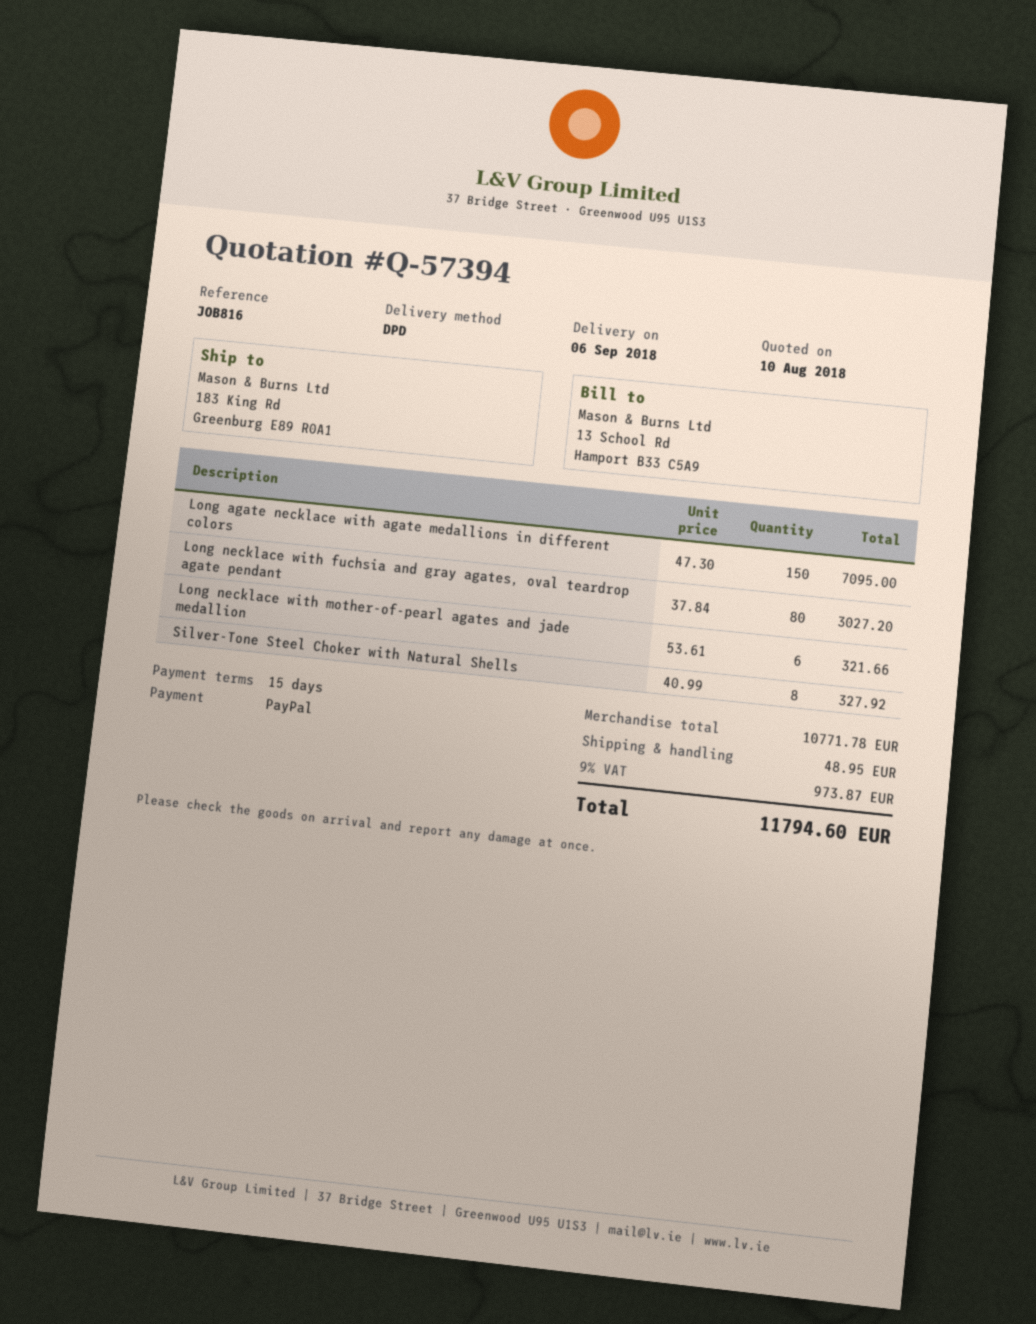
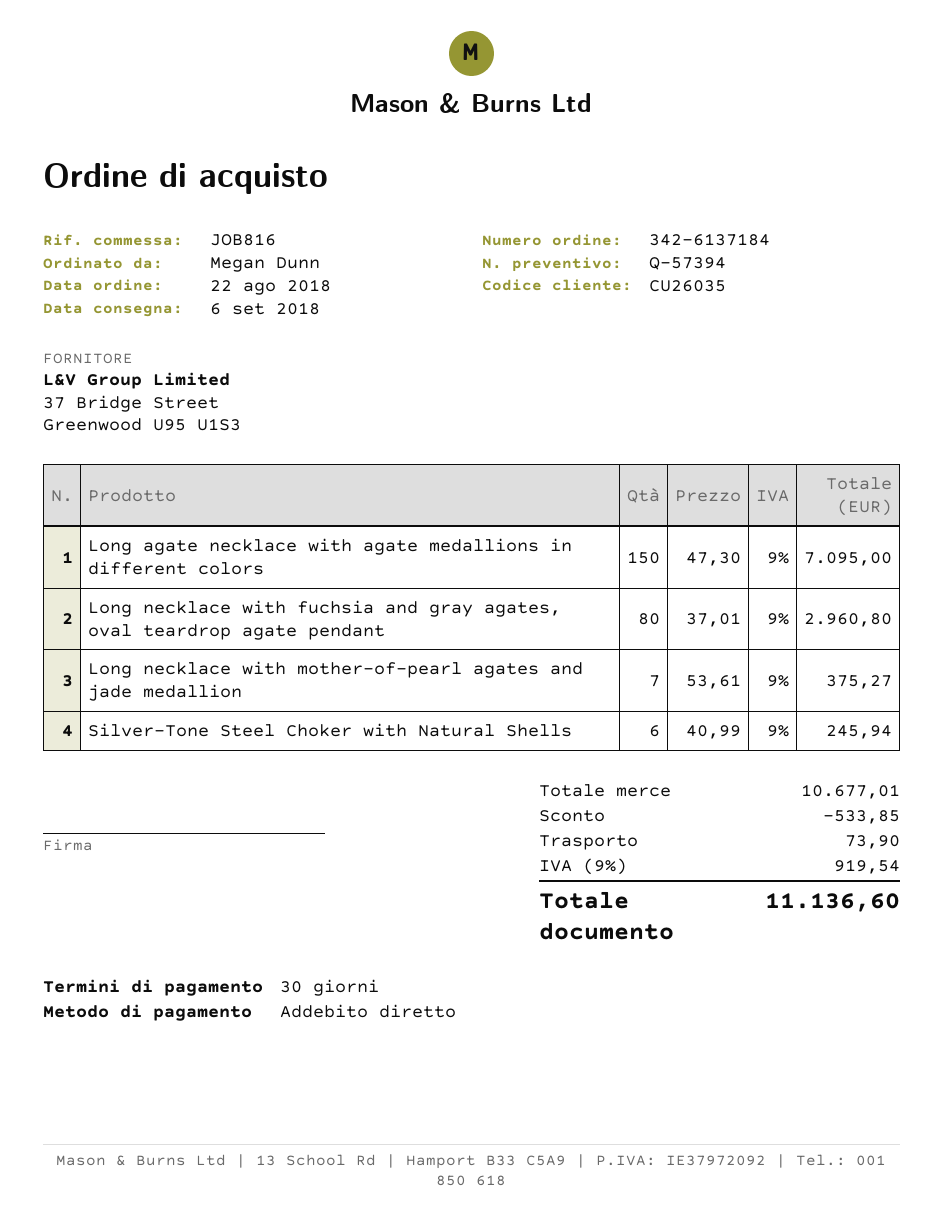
payment terms: 15 days -> 30 days
payment method: PayPal -> direct debit
Long necklace with fuchsia and gray agates, oval teardrop agate pendant: 80 x 37.84 = 3027.20 -> 80 x 37.01 = 2960.80
Long necklace with mother-of-pearl agates and jade medallion: 6 x 53.61 = 321.66 -> 7 x 53.61 = 375.27
Silver-Tone Steel Choker with Natural Shells: 8 x 40.99 = 327.92 -> 6 x 40.99 = 245.94
subtotal: 10771.78 -> 10677.01
discount: none -> 533.85
shipping: 48.95 -> 73.90
tax: 9% = 973.87 -> 9% = 919.54
total: 11794.60 -> 11136.60

